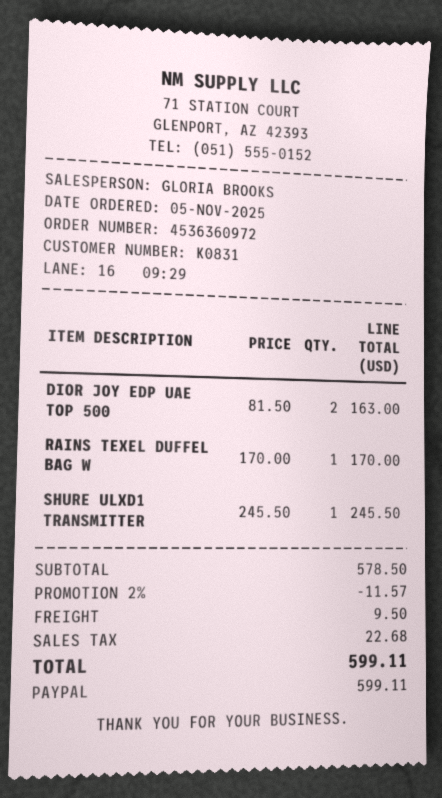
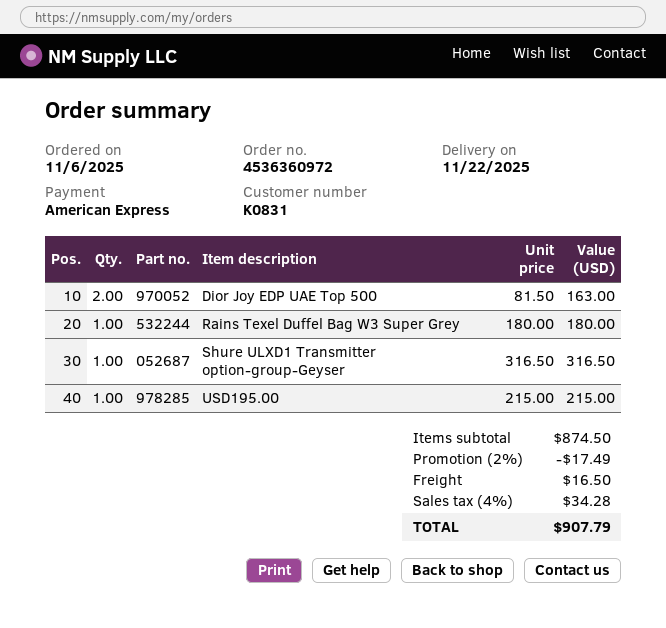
order date: 2025-11-05 -> 2025-11-06
payment method: PayPal -> American Express
RAINS TEXEL DUFFEL BAG W: 1 x 170.00 = 170.00 -> 1 x 180.00 = 180.00
SHURE ULXD1 TRANSMITTER: 1 x 245.50 = 245.50 -> 1 x 316.50 = 316.50
USD195.00: none -> 1 x 215.00 = 215.00
subtotal: 578.50 -> 874.50
discount: 2% = 11.57 -> 2% = 17.49
shipping: 9.50 -> 16.50
tax: 22.68 -> 34.28
total: 599.11 -> 907.79

